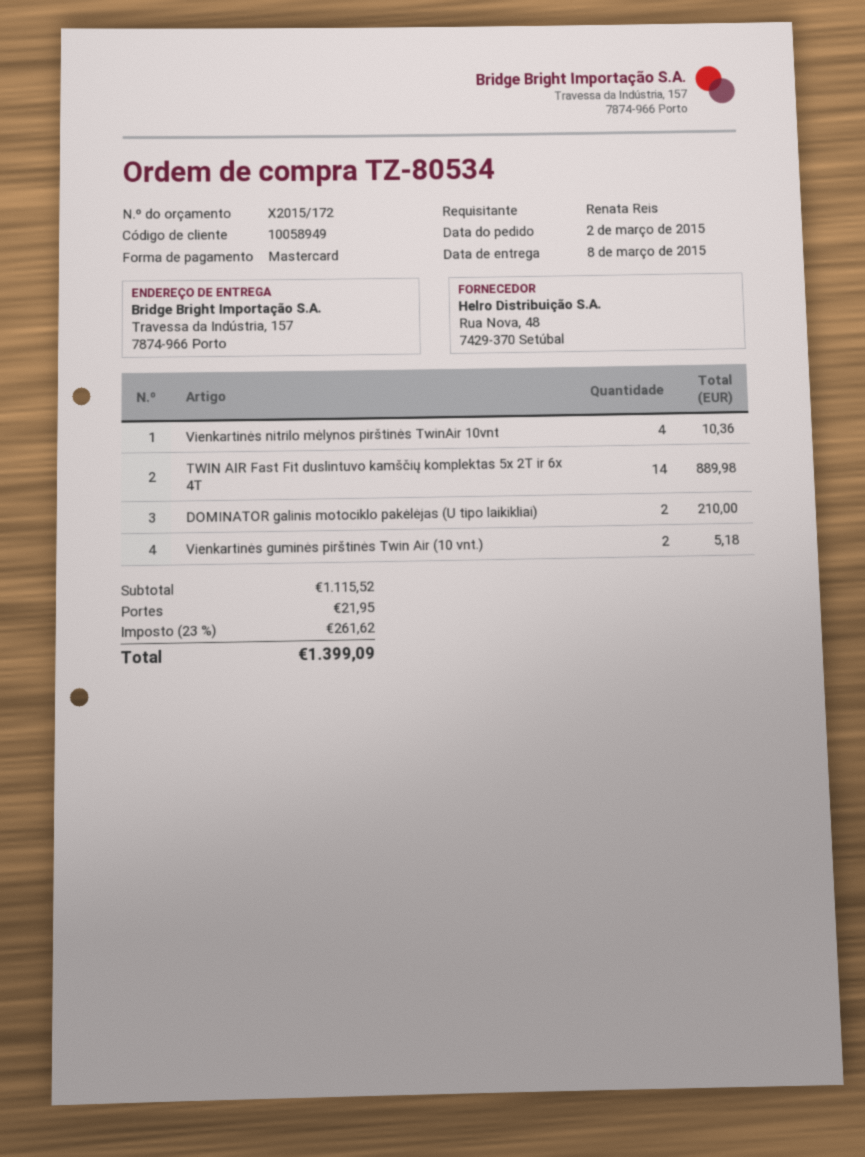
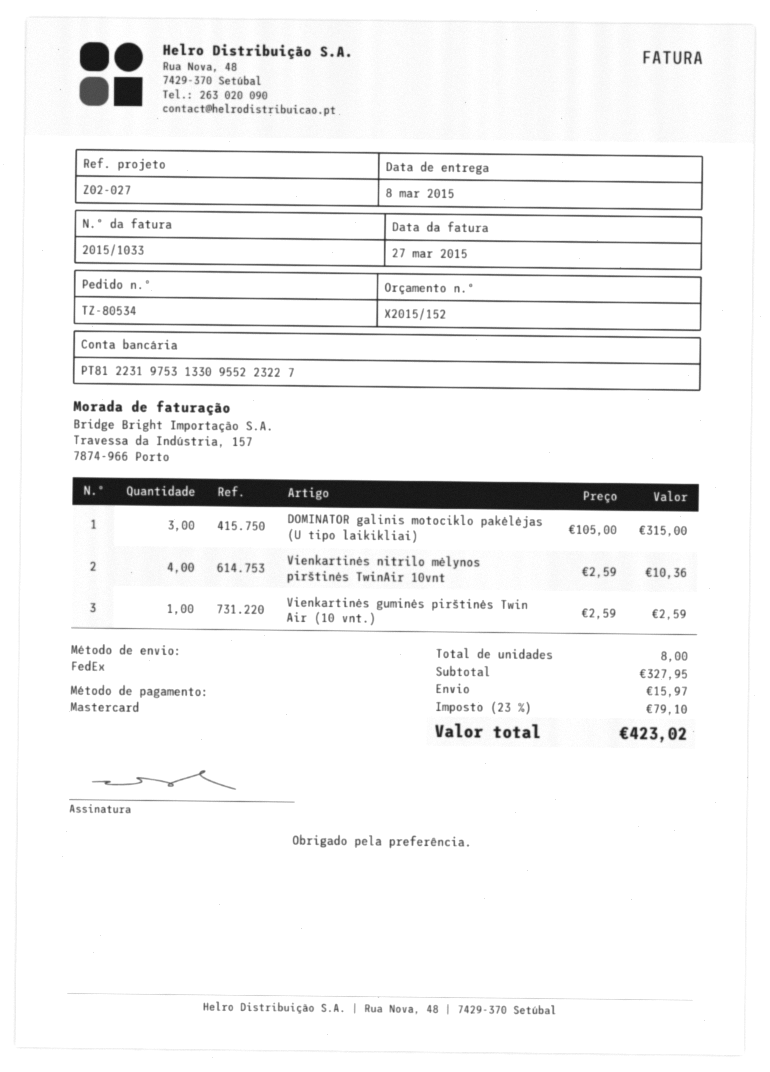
quote number: X2015/172 -> X2015/152
TWIN AIR Fast Fit duslintuvo kamščių komplektas 5x 2T ir 6x 4T: 14 for 889.98 -> none
DOMINATOR galinis motociklo pakėlėjas (U tipo laikikliai): 2 for 210.00 -> 3 for 315.00
Vienkartinės guminės pirštinės Twin Air (10 vnt.): 2 for 5.18 -> 1 for 2.59
subtotal: 1115.52 -> 327.95
shipping: 21.95 -> 15.97
tax: 23% = 261.62 -> 23% = 79.10
total: 1399.09 -> 423.02

